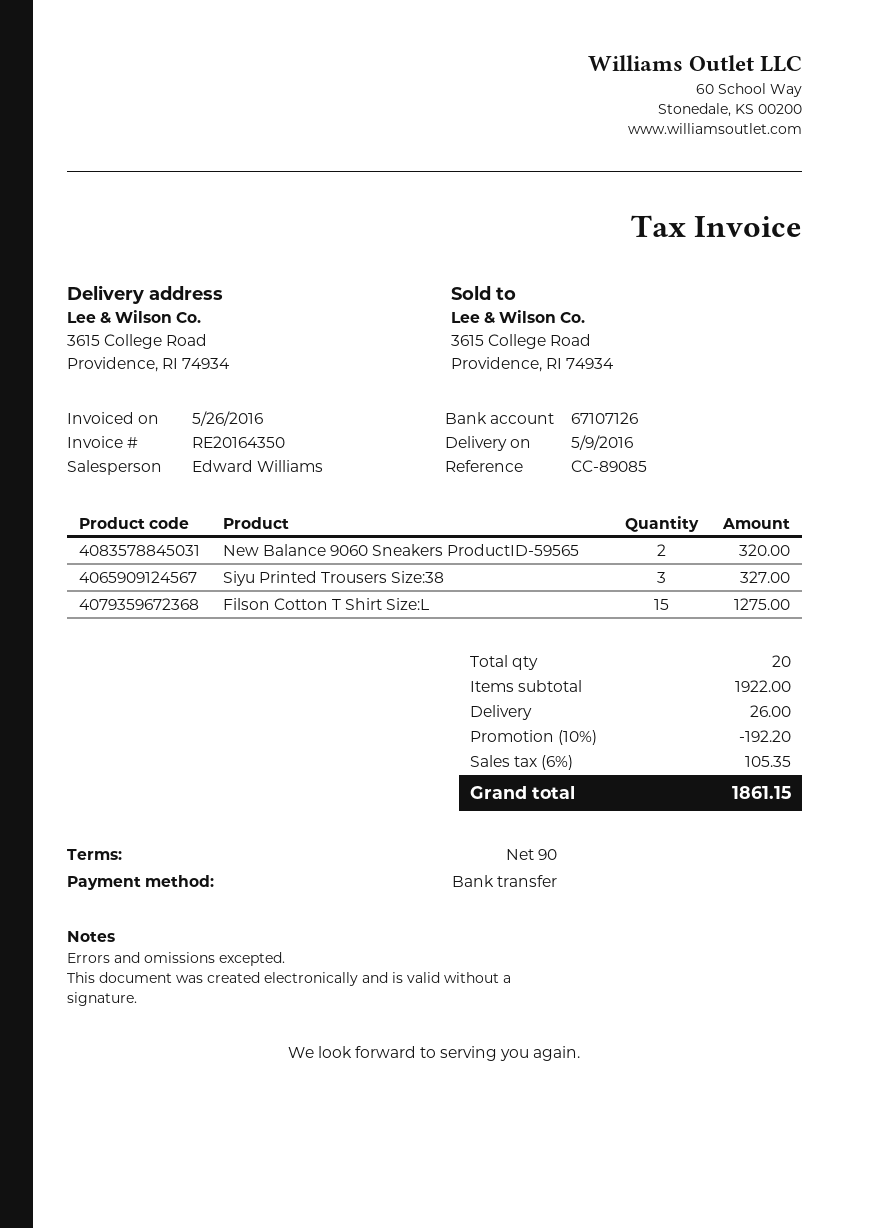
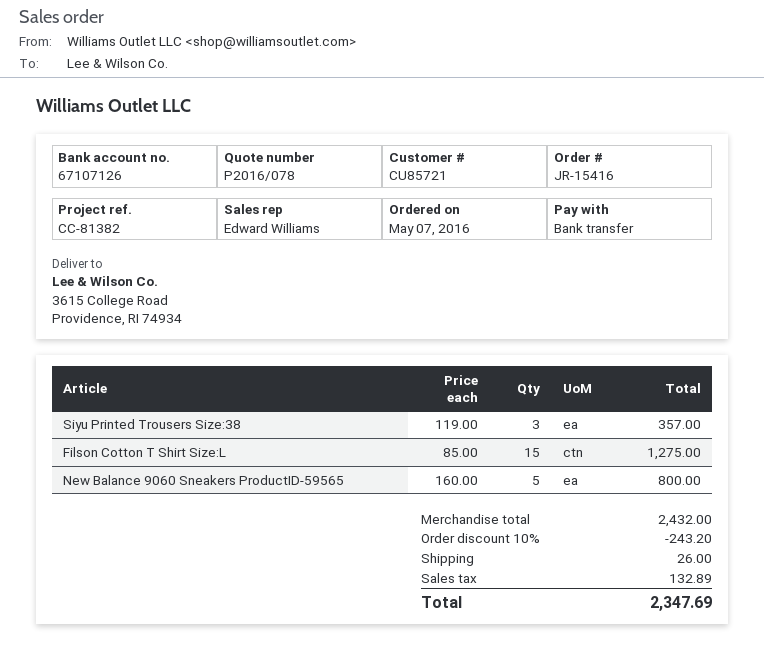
reference: CC-89085 -> CC-81382
New Balance 9060 Sneakers ProductID-59565: 2 for 320.00 -> 5 for 800.00
Siyu Printed Trousers Size:38: 3 for 327.00 -> 3 for 357.00
subtotal: 1922.00 -> 2432.00
discount: 10% = 192.20 -> 10% = 243.20
tax: 105.35 -> 132.89
total: 1861.15 -> 2347.69

